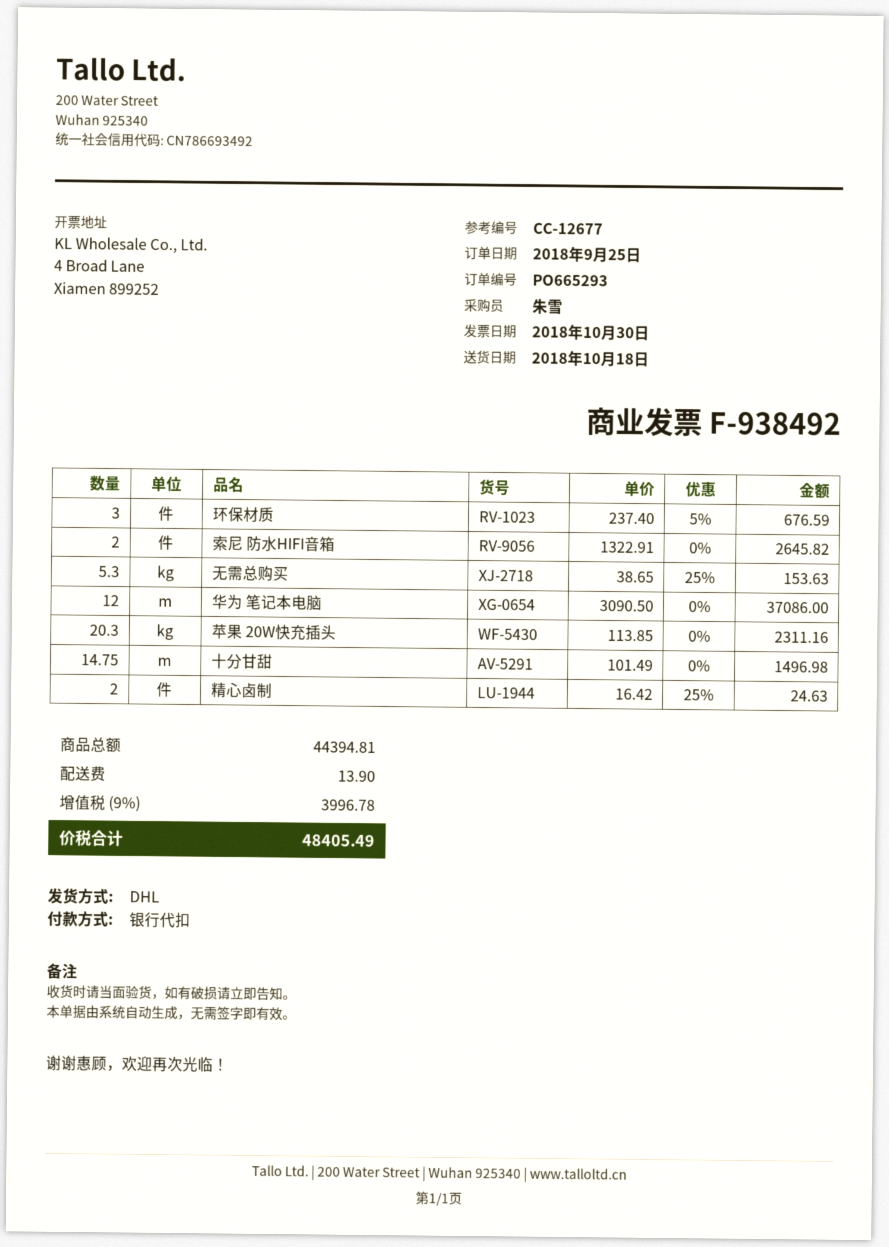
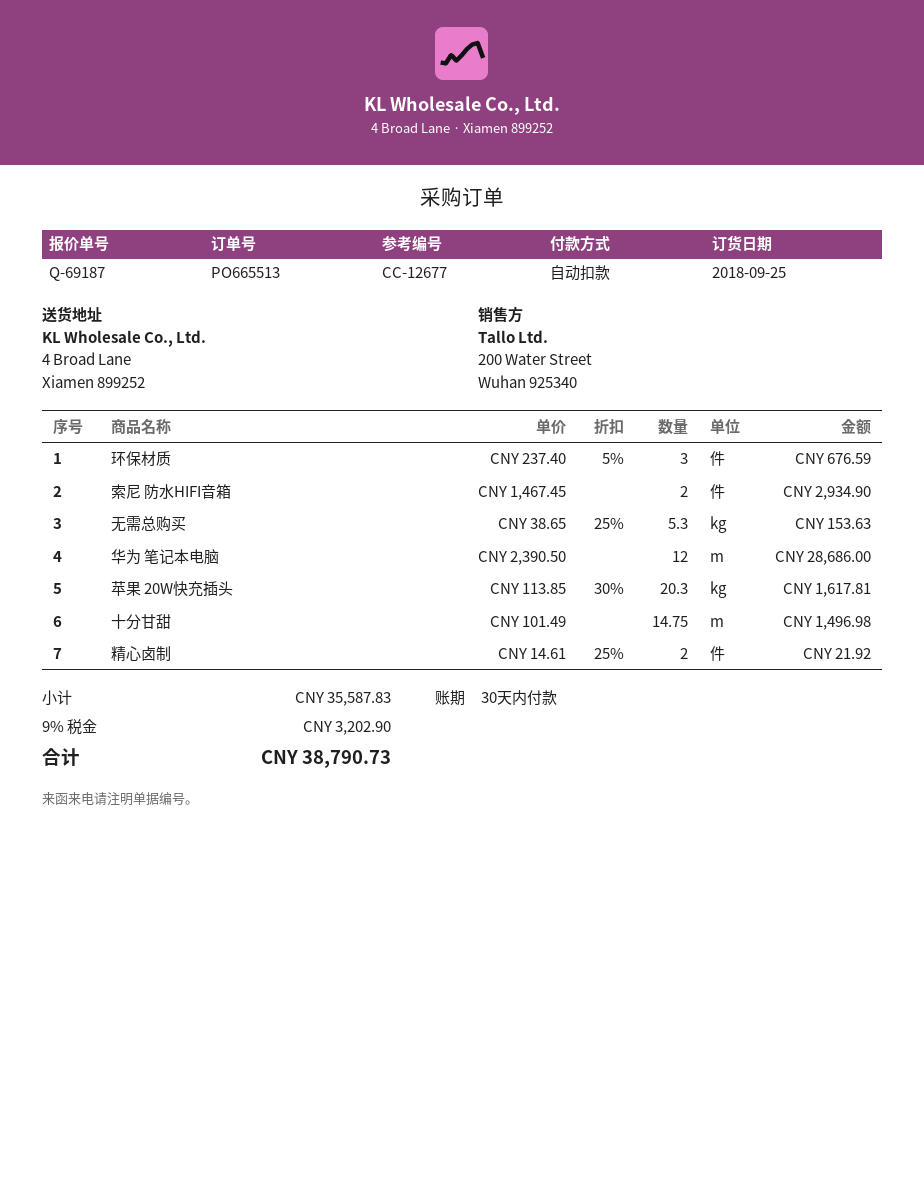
order number: PO665293 -> PO665513
索尼 防水HIFI音箱: 2 x 1322.91 = 2645.82 -> 2 x 1467.45 = 2934.90
华为 笔记本电脑: 12 x 3090.50 = 37086.00 -> 12 x 2390.50 = 28686.00
苹果 20W快充插头: 20.3 x 113.85 = 2311.16 -> 20.3 x 113.85 - 30% = 1617.81
精心卤制: 2 x 16.42 - 25% = 24.63 -> 2 x 14.61 - 25% = 21.92
subtotal: 44394.81 -> 35587.83
shipping: 13.90 -> none
tax: 9% = 3996.78 -> 9% = 3202.90
total: 48405.49 -> 38790.73

